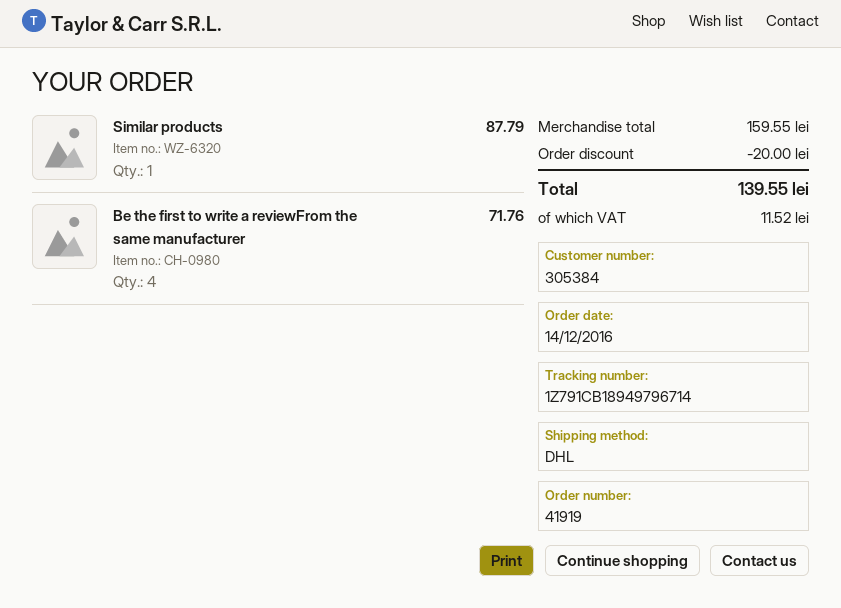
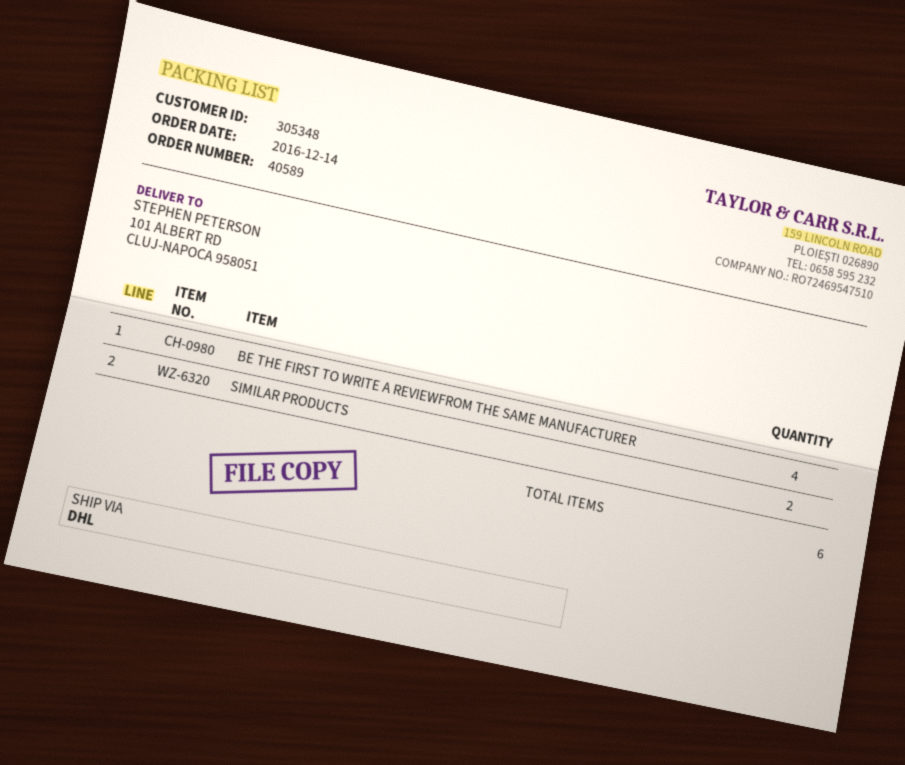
order number: 41919 -> 40589
customer number: 305384 -> 305348
Similar products: 1 -> 2

